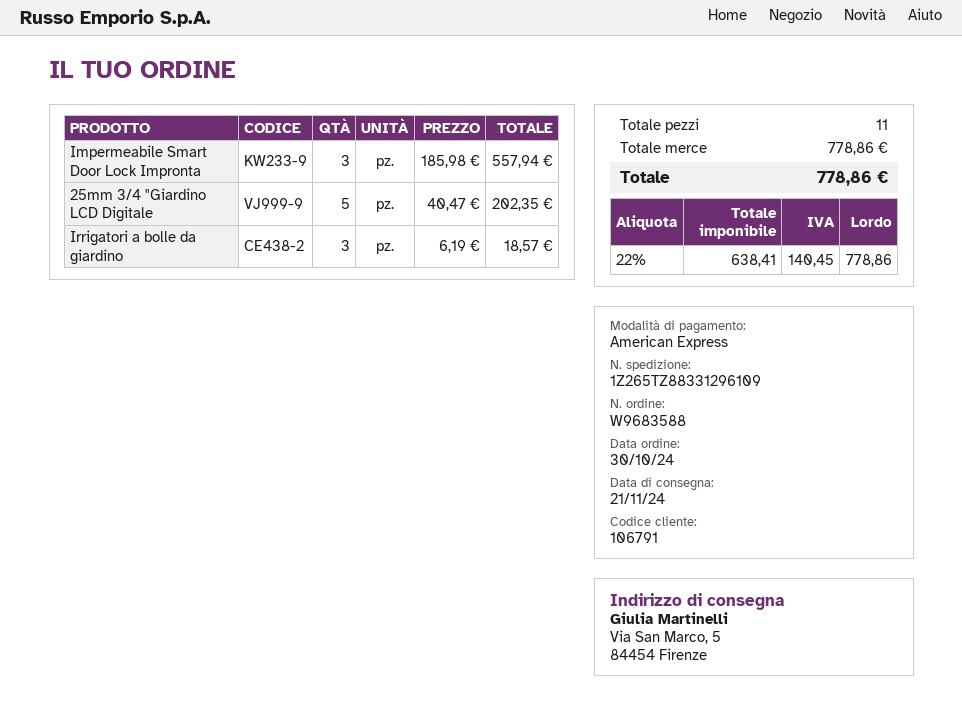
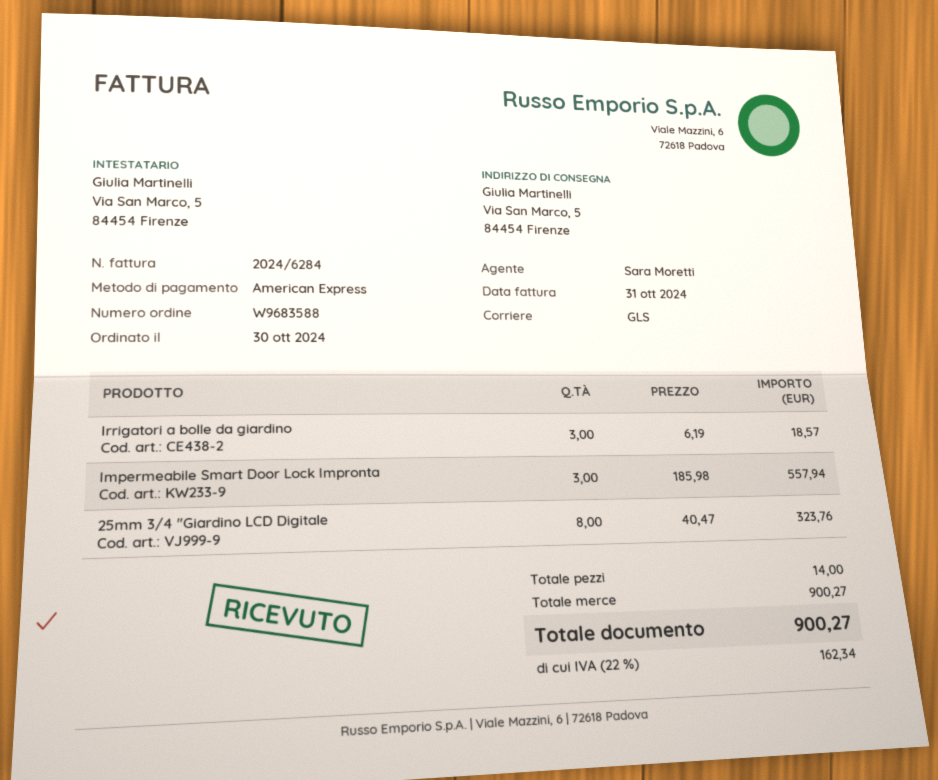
25mm 3/4 "Giardino LCD Digitale: 5 x 40.47 = 202.35 -> 8 x 40.47 = 323.76
total quantity: 11 -> 14
subtotal: 778.86 -> 900.27
tax: 22% = 140.45 -> 22% = 162.34
total: 778.86 -> 900.27

